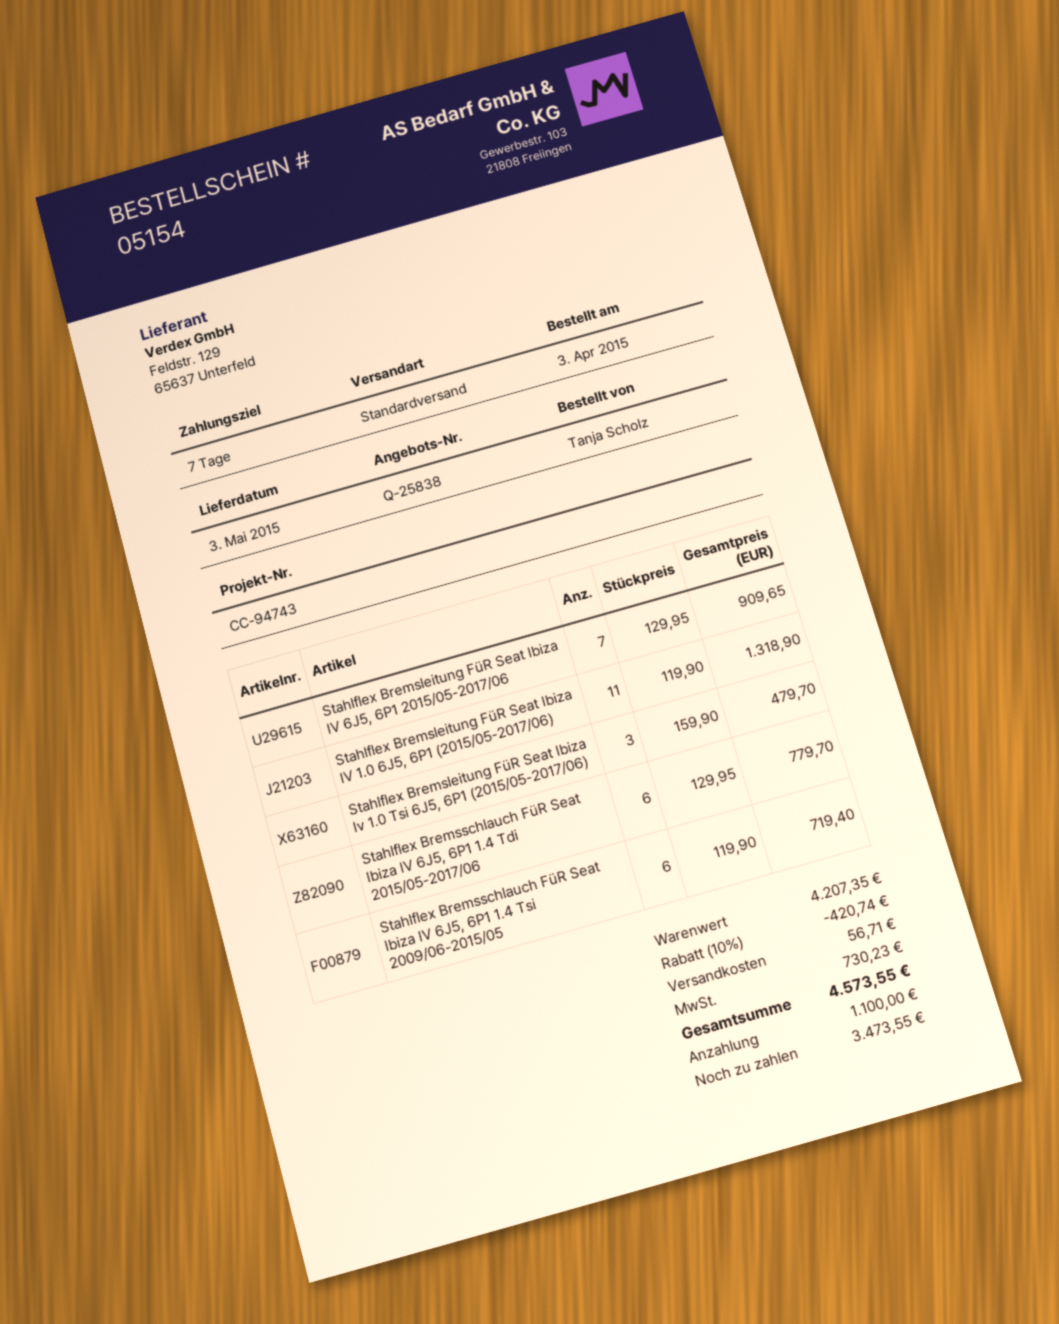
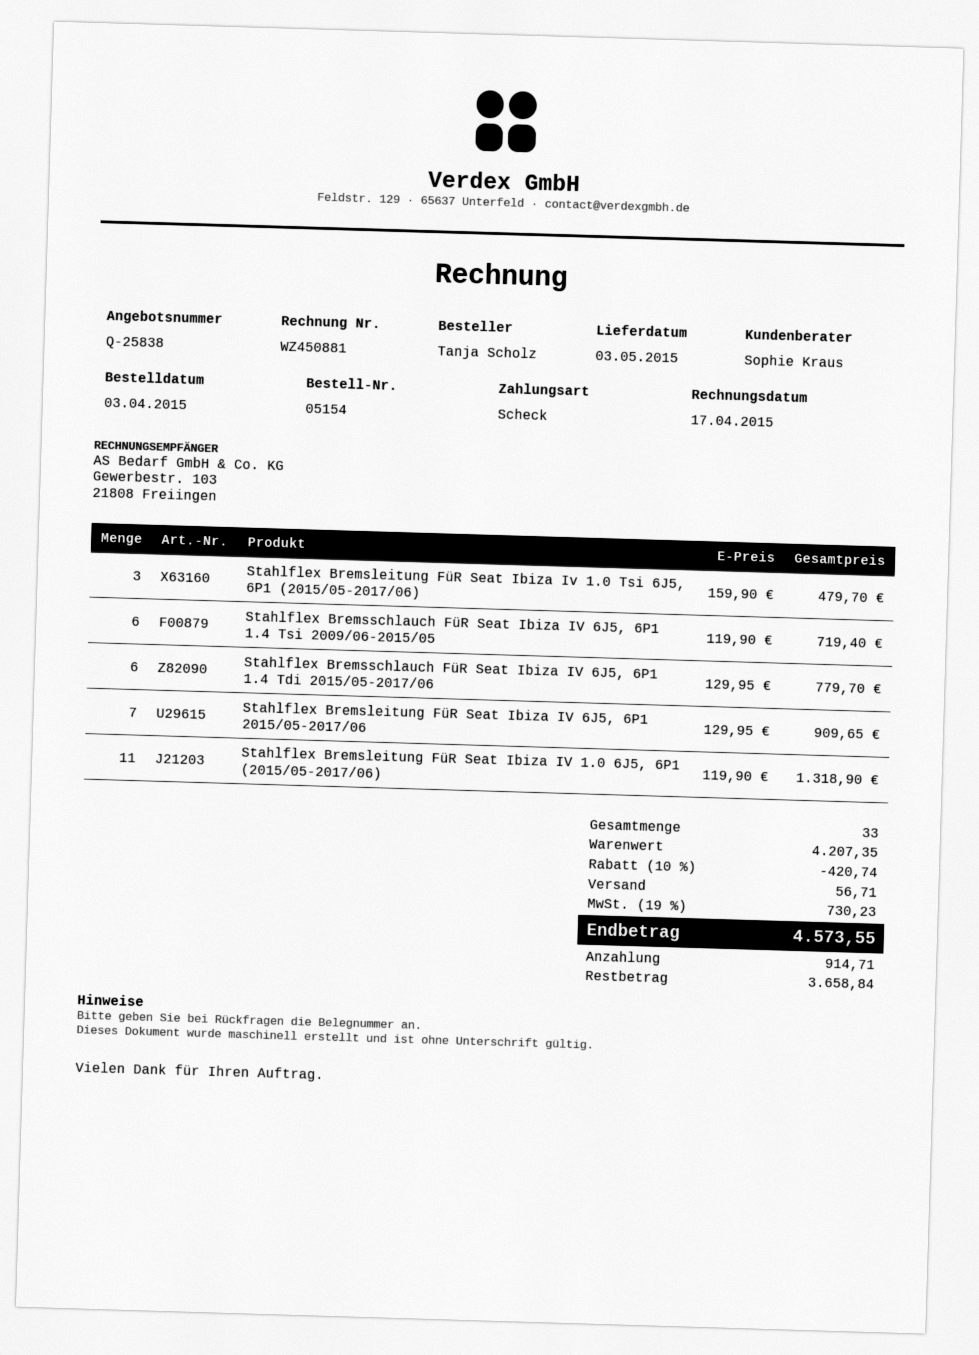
deposit: 1100.00 -> 914.71
balance: 3473.55 -> 3658.84

